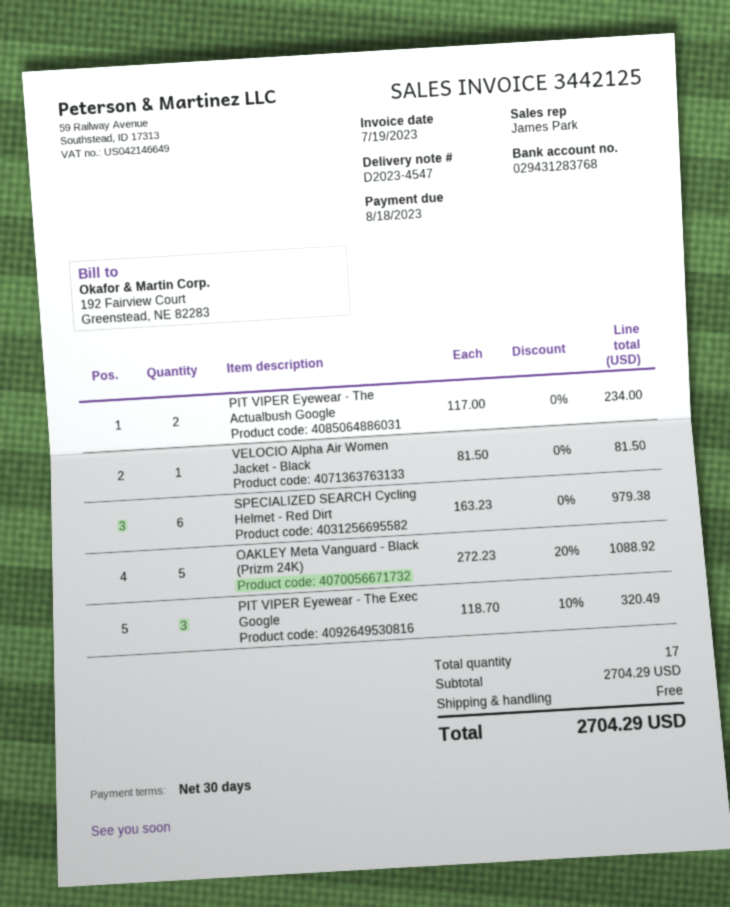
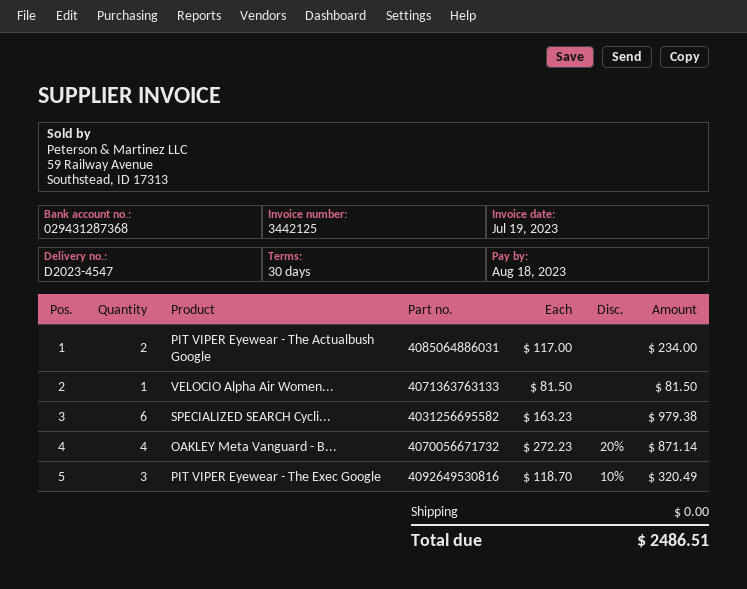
bank account: 029431283768 -> 029431287368
OAKLEY Meta Vanguard - Black (Prizm 24K): 5 x 272.23 - 20% = 1088.92 -> 4 x 272.23 - 20% = 871.14
total: 2704.29 -> 2486.51

